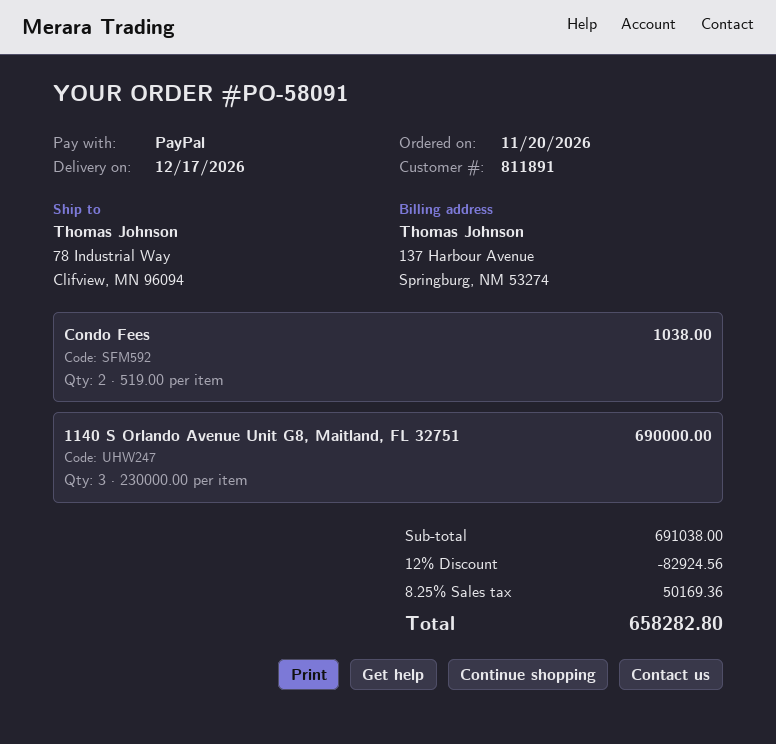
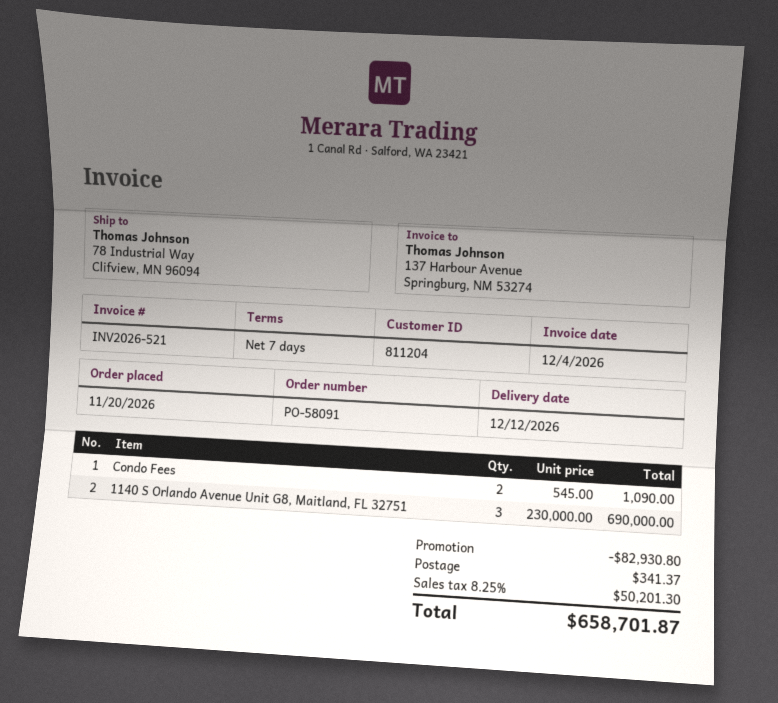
delivery date: 2026-12-17 -> 2026-12-12
customer number: 811891 -> 811204
Condo Fees: 2 x 519.00 = 1038.00 -> 2 x 545.00 = 1090.00
discount: 82924.56 -> 82930.80
shipping: none -> 341.37
tax: 8.25% = 50169.36 -> 8.25% = 50201.30
total: 658282.80 -> 658701.87

